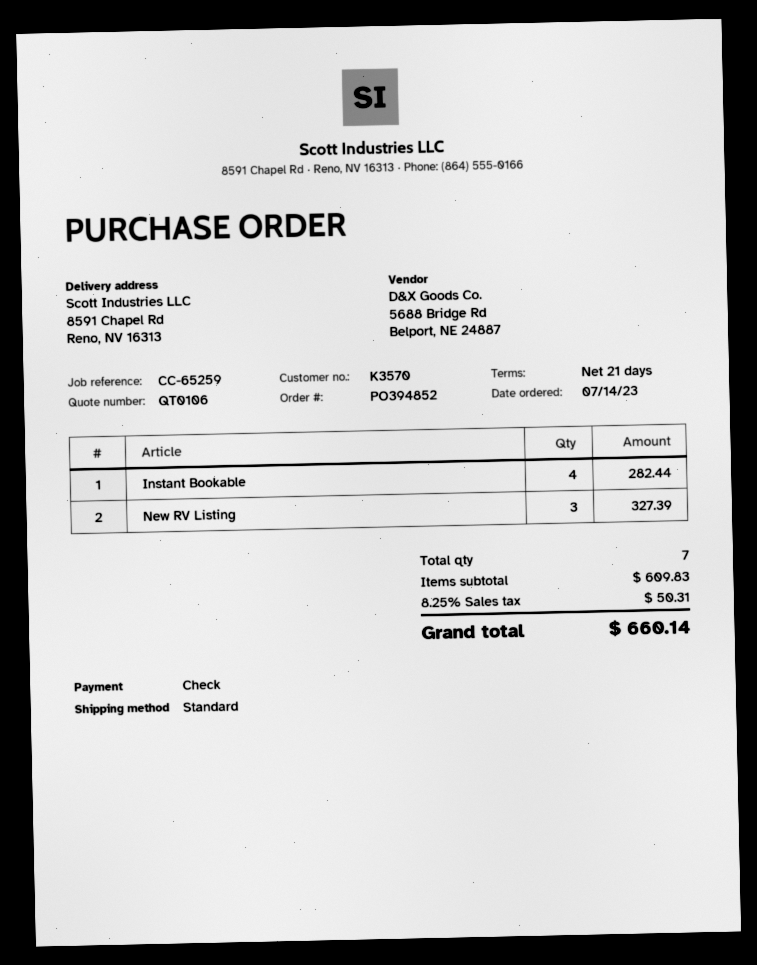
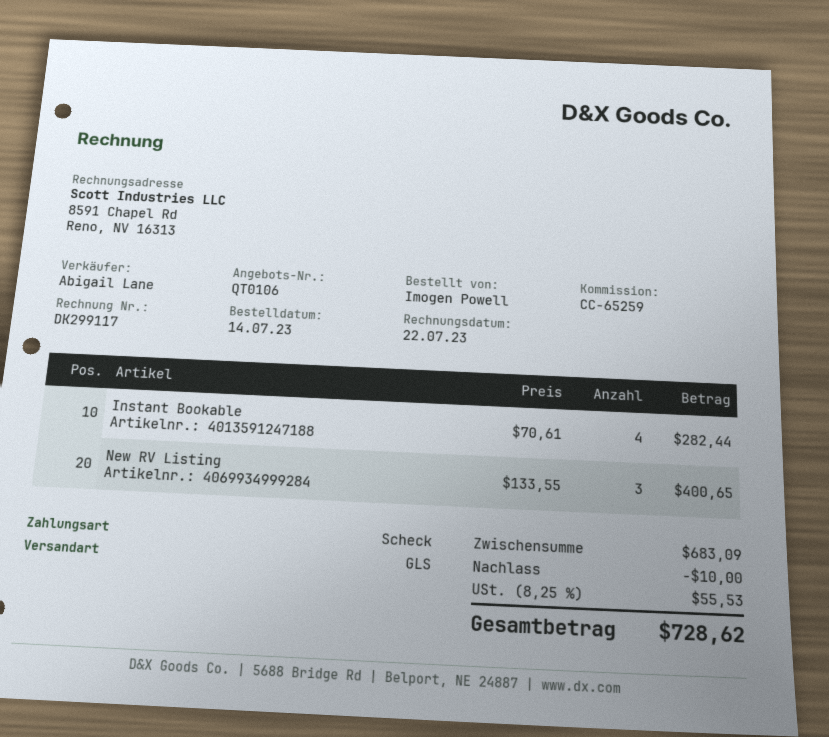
shipping method: standard -> GLS
New RV Listing: 3 for 327.39 -> 3 for 400.65
subtotal: 609.83 -> 683.09
discount: none -> 10.00
tax: 8.25% = 50.31 -> 8.25% = 55.53
total: 660.14 -> 728.62

